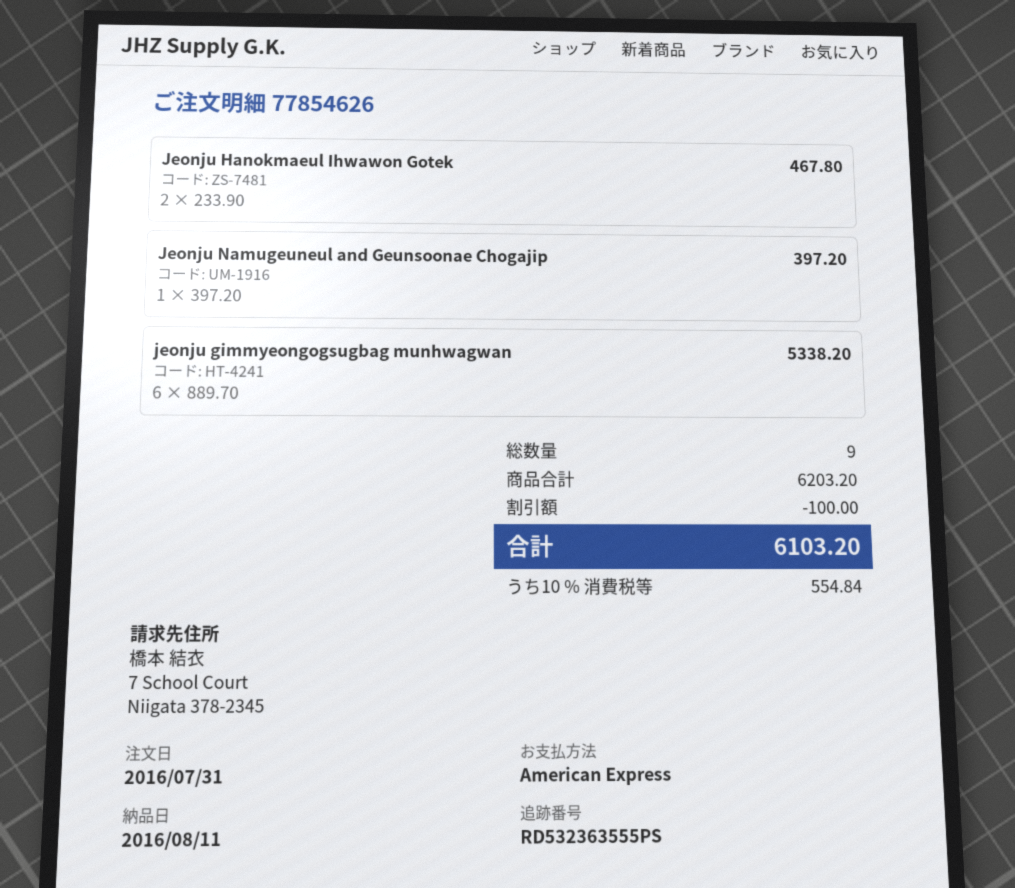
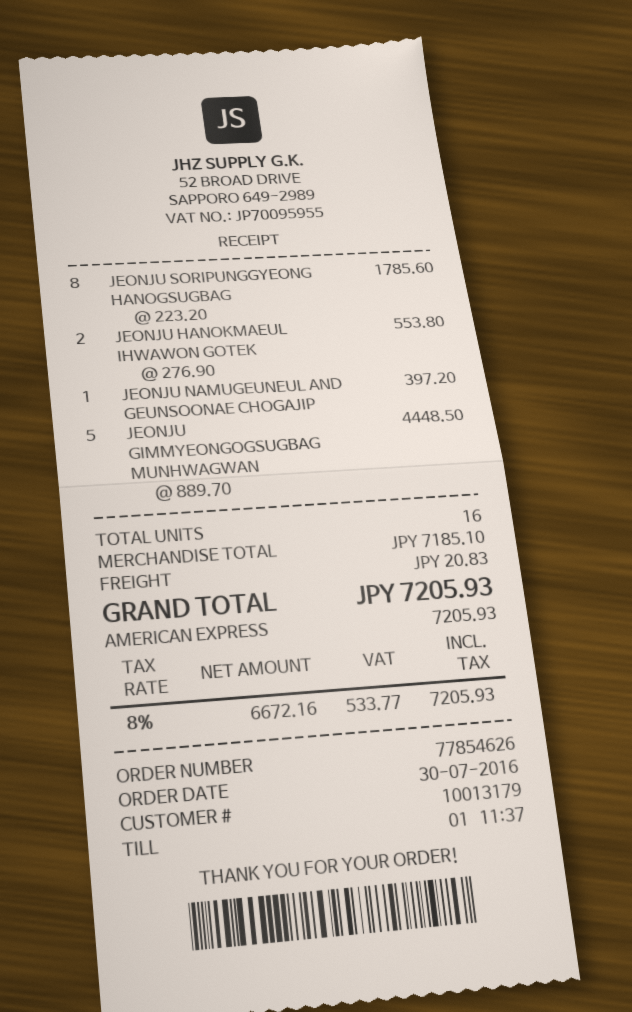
order date: 2016-07-31 -> 2016-07-30
Jeonju Hanokmaeul Ihwawon Gotek: 2 x 233.90 = 467.80 -> 2 x 276.90 = 553.80
jeonju gimmyeongogsugbag munhwagwan: 6 x 889.70 = 5338.20 -> 5 x 889.70 = 4448.50
JEONJU SORIPUNGGYEONG HANOGSUGBAG: none -> 8 x 223.20 = 1785.60
total quantity: 9 -> 16
subtotal: 6203.20 -> 7185.10
discount: 100.00 -> none
shipping: none -> 20.83
tax: 10% = 554.84 -> 8% = 533.77
total: 6103.20 -> 7205.93

